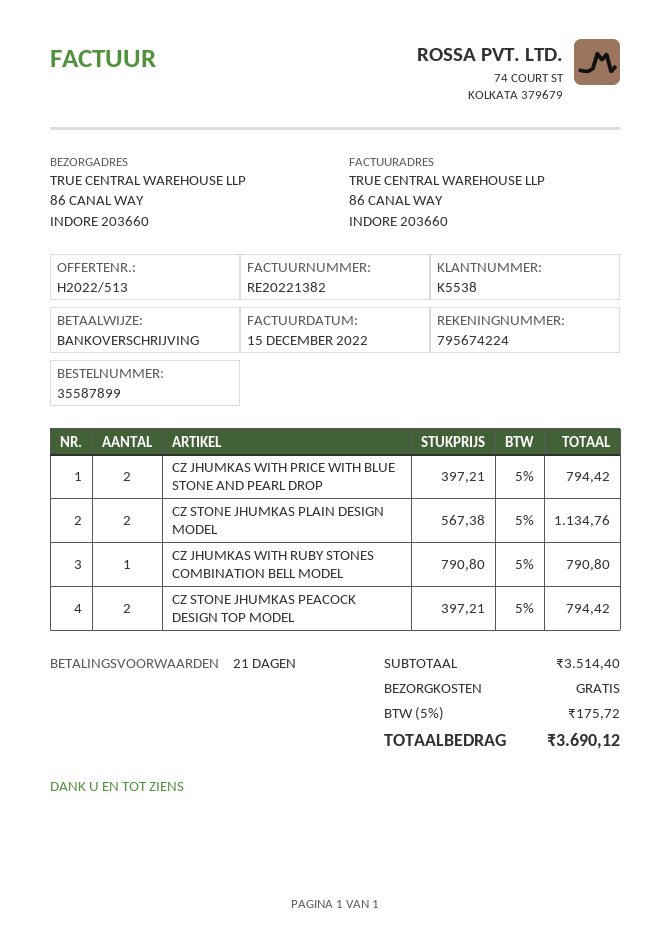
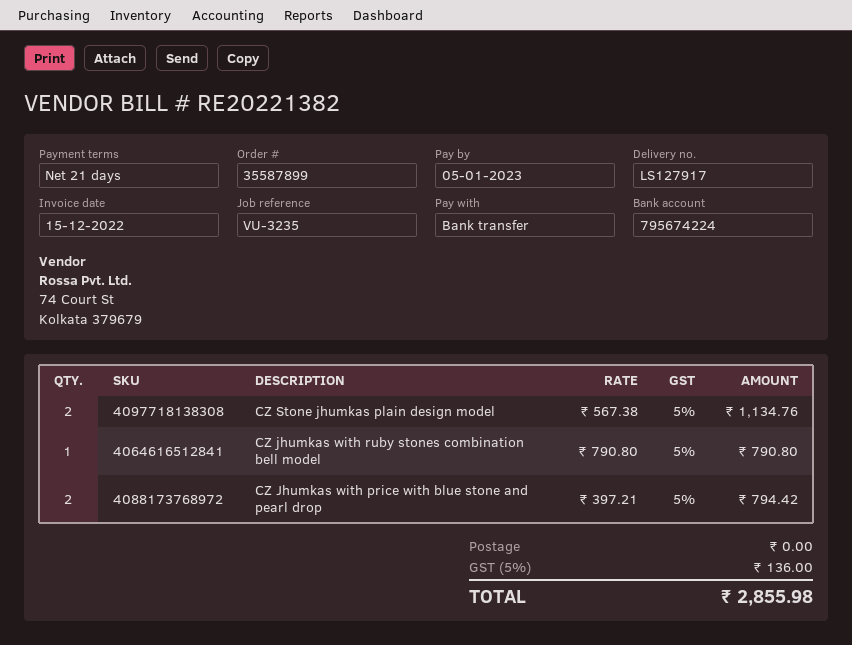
CZ STONE JHUMKAS PEACOCK DESIGN TOP MODEL: 2 x 397.21 = 794.42 -> none
tax: 5% = 175.72 -> 5% = 136.00
total: 3690.12 -> 2855.98

